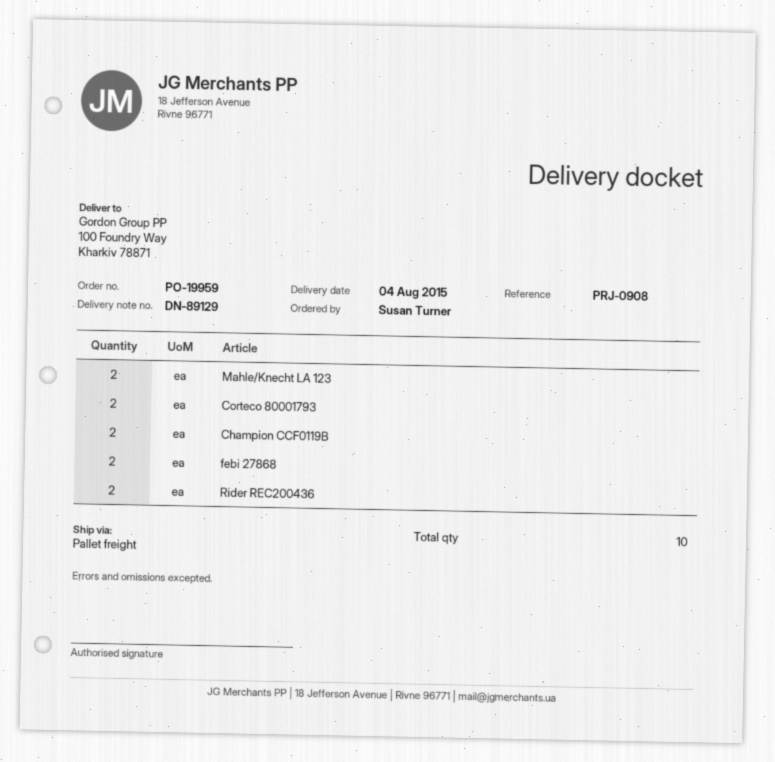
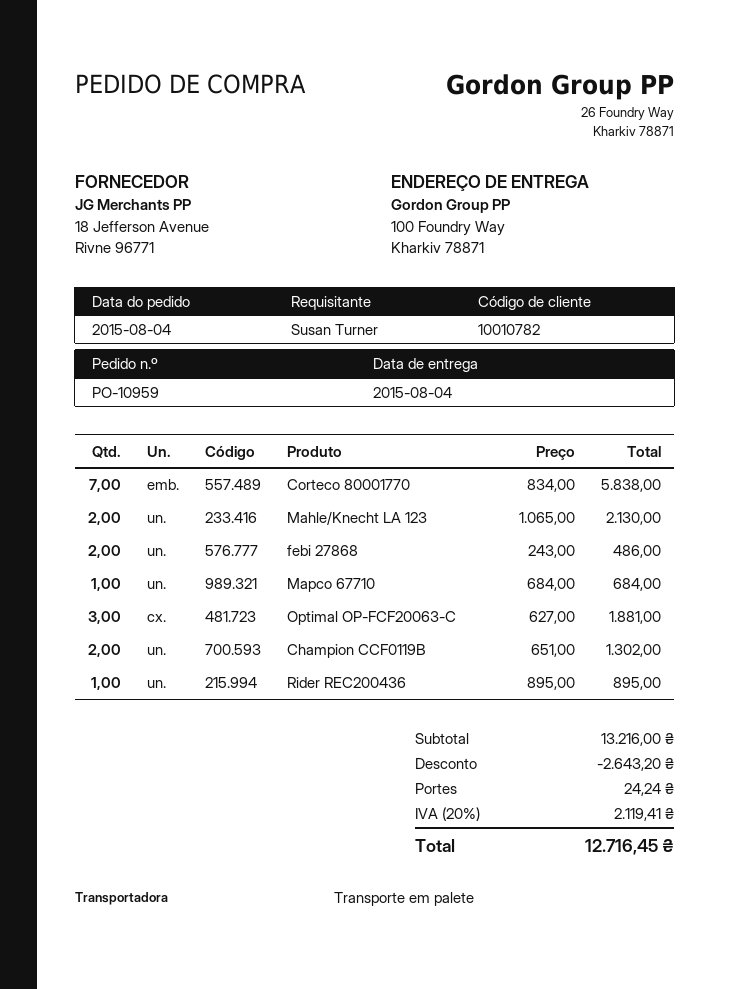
order number: PO-19959 -> PO-10959
Corteco 80001793: 2 -> none
Rider REC200436: 2 -> 1
Corteco 80001770: none -> 7
Mapco 67710: none -> 1
Optimal OP-FCF20063-C: none -> 3

